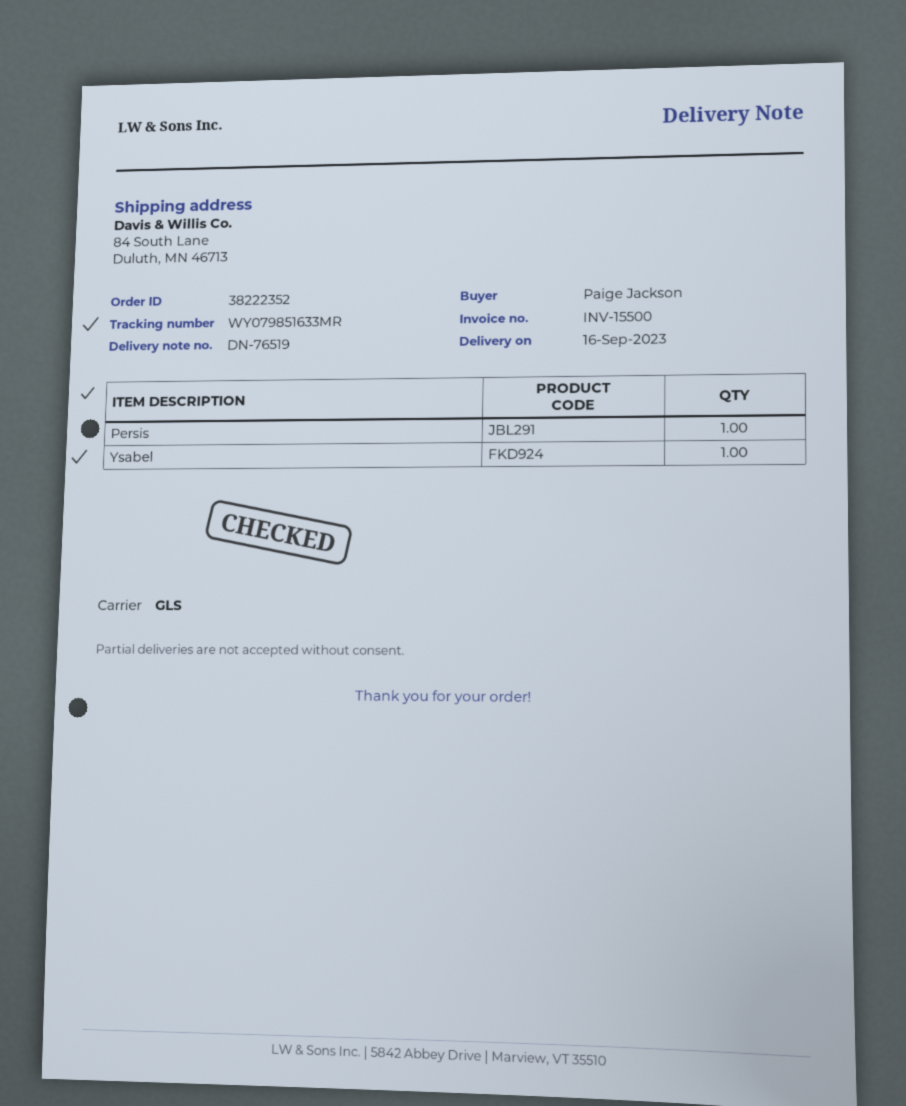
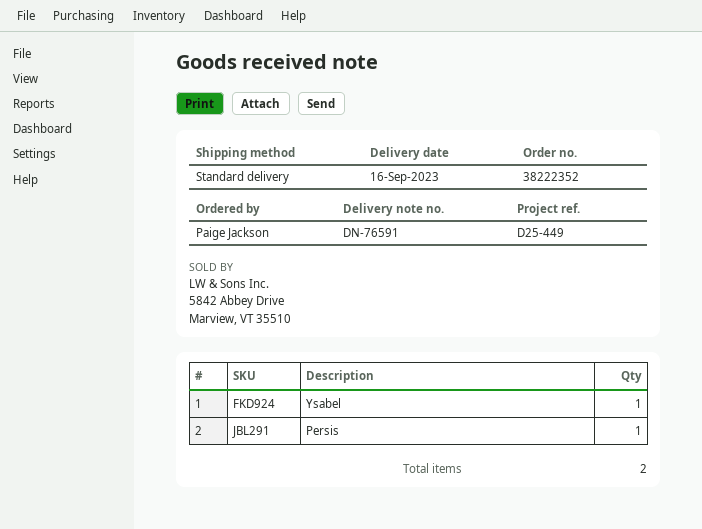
delivery note number: DN-76519 -> DN-76591
shipping method: GLS -> standard

